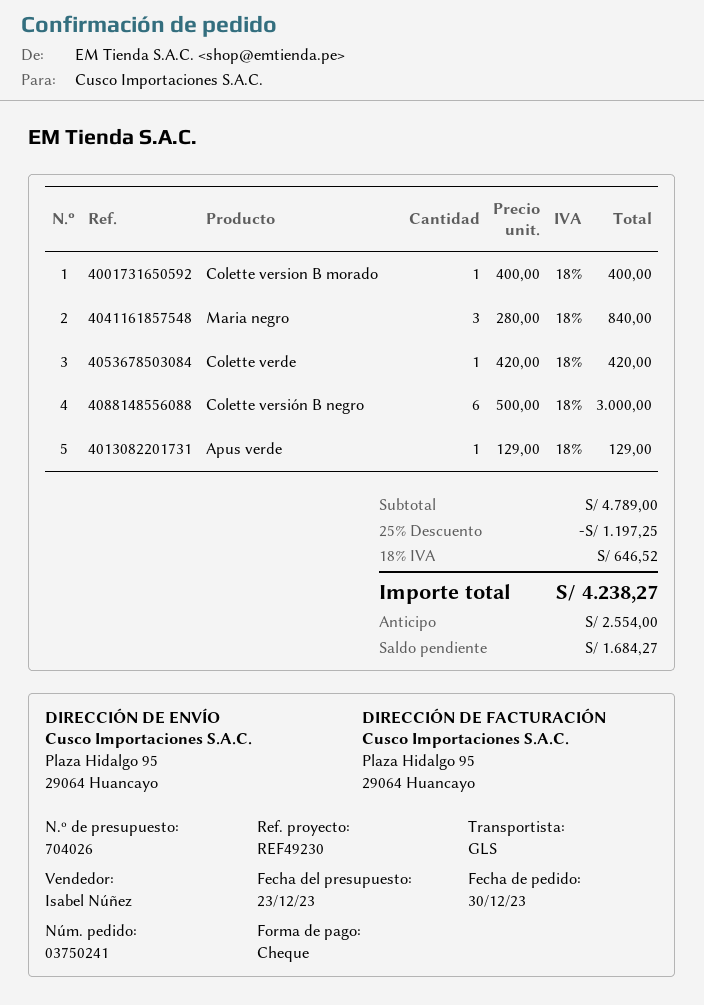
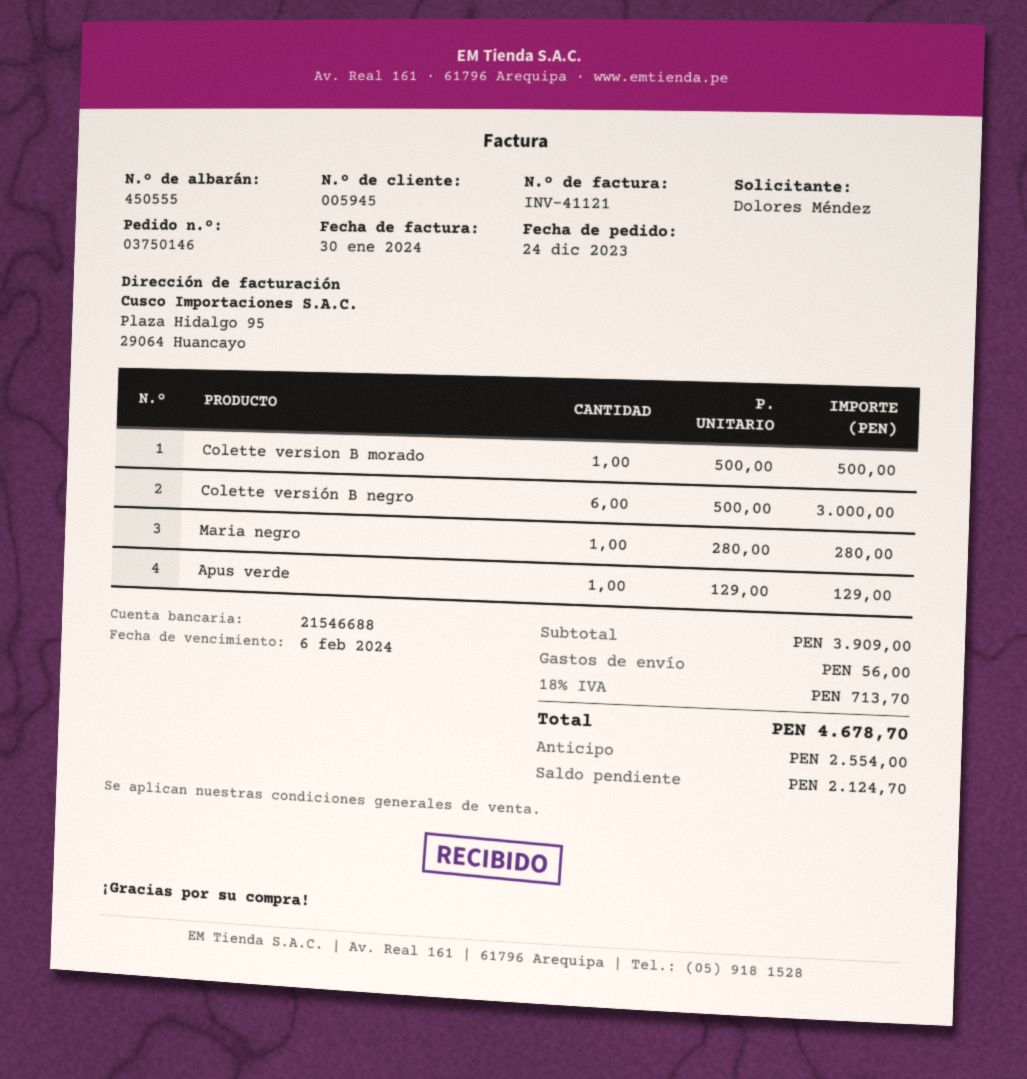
order number: 03750241 -> 03750146
order date: 2023-12-30 -> 2023-12-24
Colette version B morado: 1 x 400.00 = 400.00 -> 1 x 500.00 = 500.00
Maria negro: 3 x 280.00 = 840.00 -> 1 x 280.00 = 280.00
Colette verde: 1 x 420.00 = 420.00 -> none
subtotal: 4789.00 -> 3909.00
discount: 25% = 1197.25 -> none
shipping: none -> 56.00
tax: 18% = 646.52 -> 18% = 713.70
total: 4238.27 -> 4678.70
balance: 1684.27 -> 2124.70

